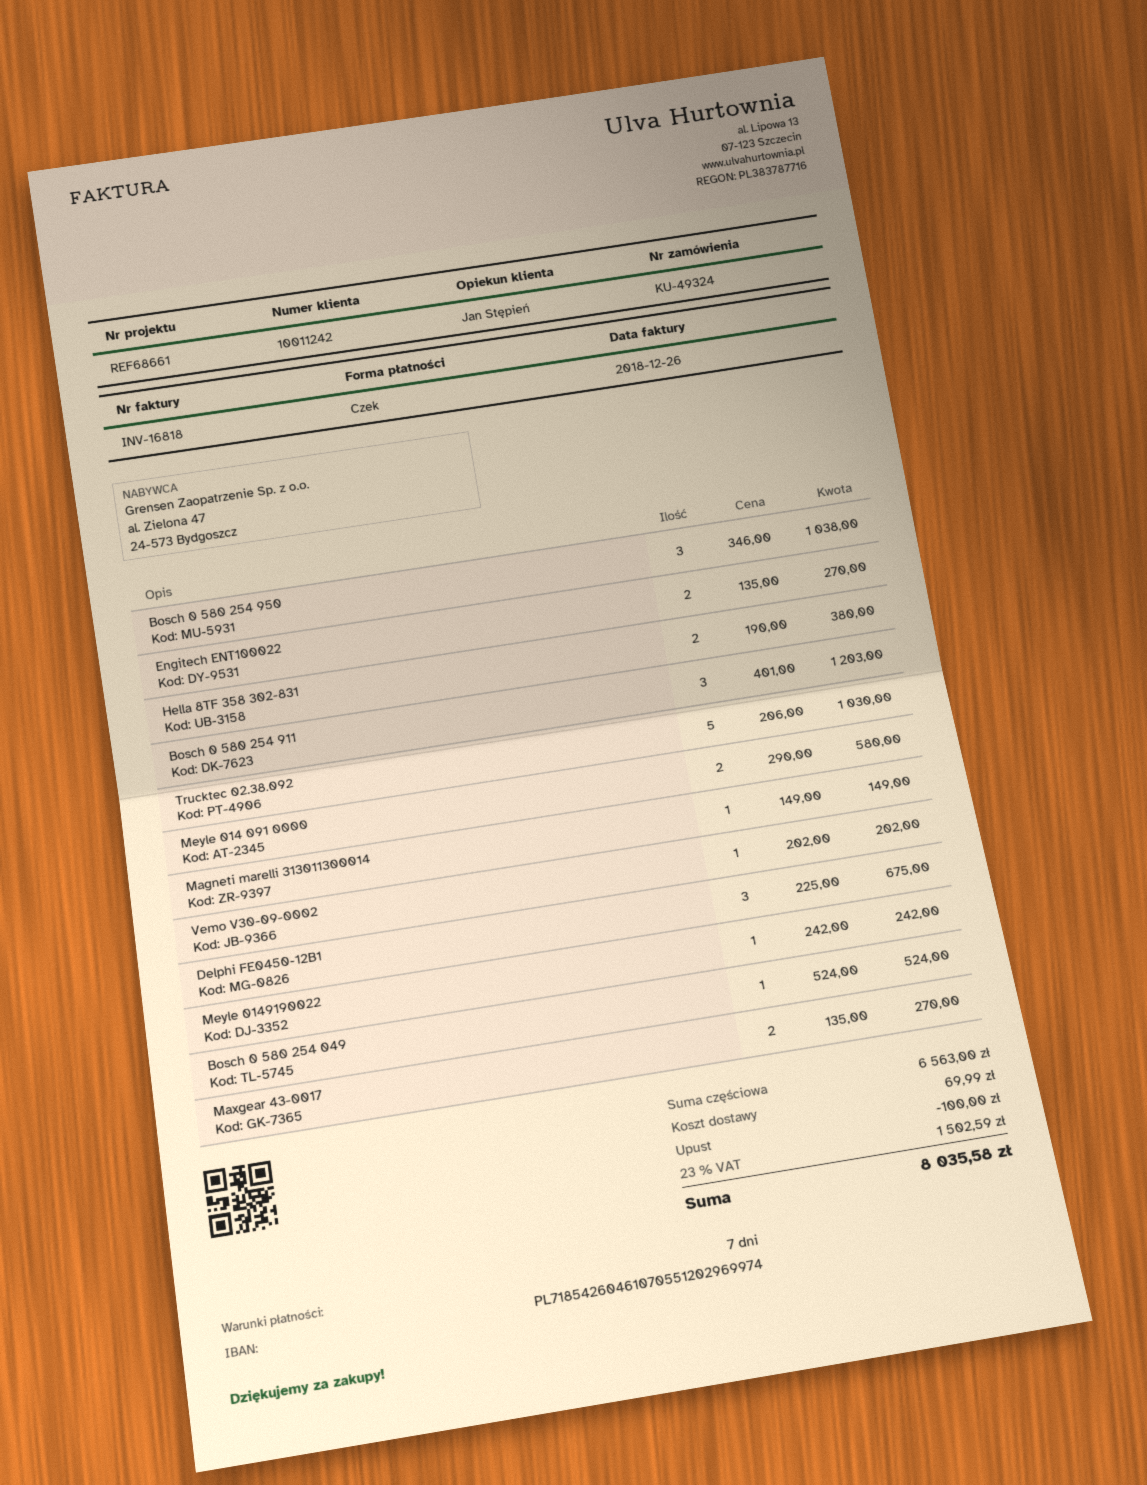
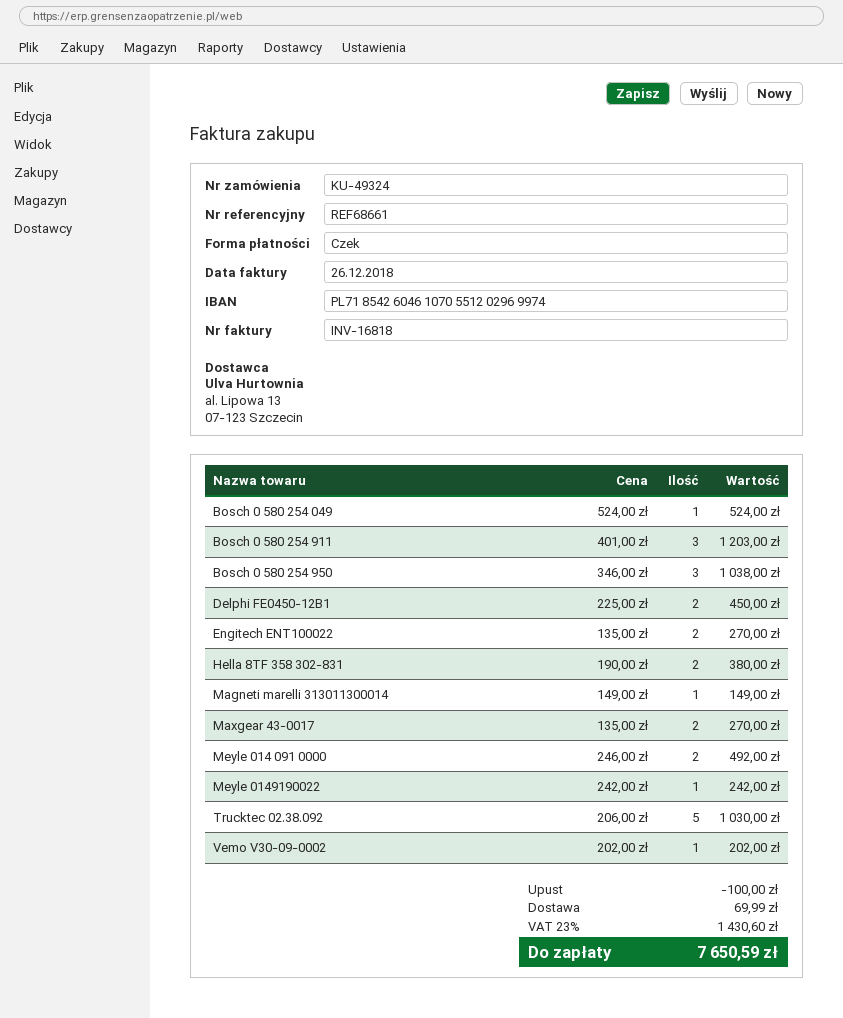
Meyle 014 091 0000: 2 x 290.00 = 580.00 -> 2 x 246.00 = 492.00
Delphi FE0450-12B1: 3 x 225.00 = 675.00 -> 2 x 225.00 = 450.00
tax: 23% = 1502.59 -> 23% = 1430.60
total: 8035.58 -> 7650.59

